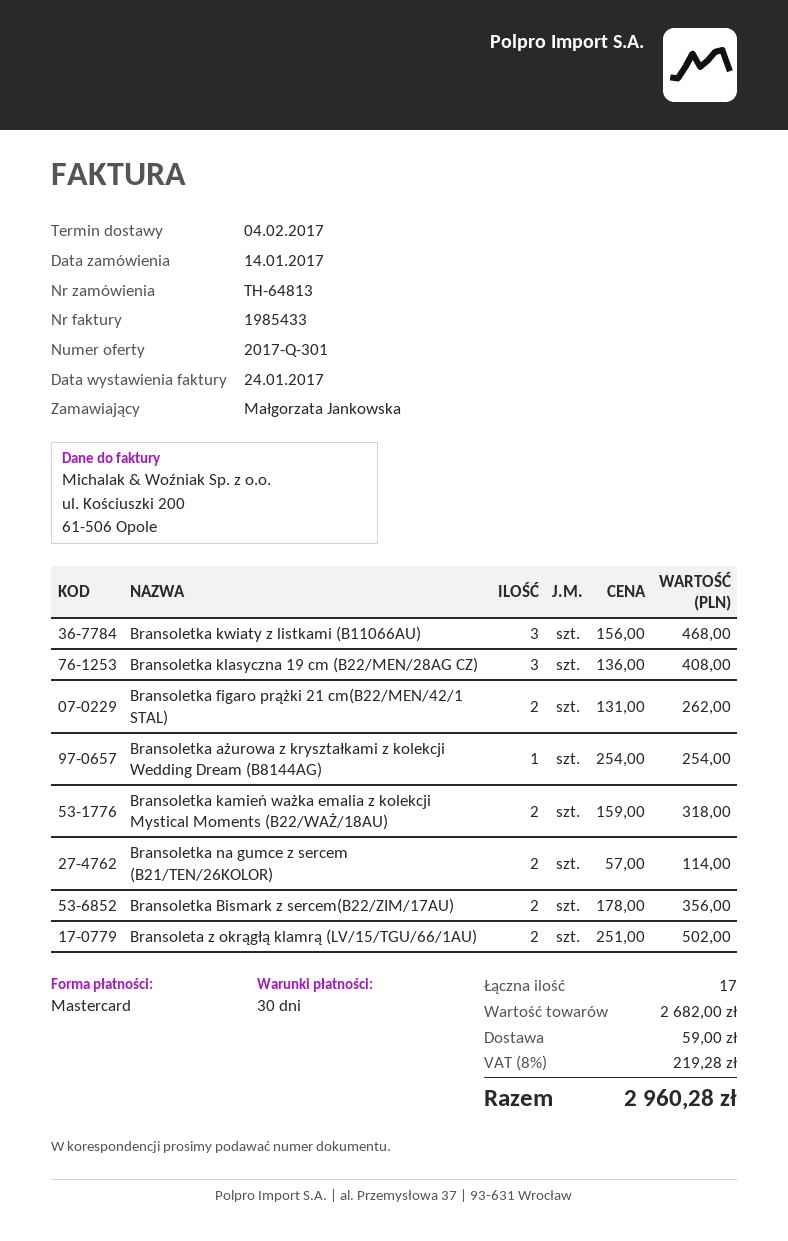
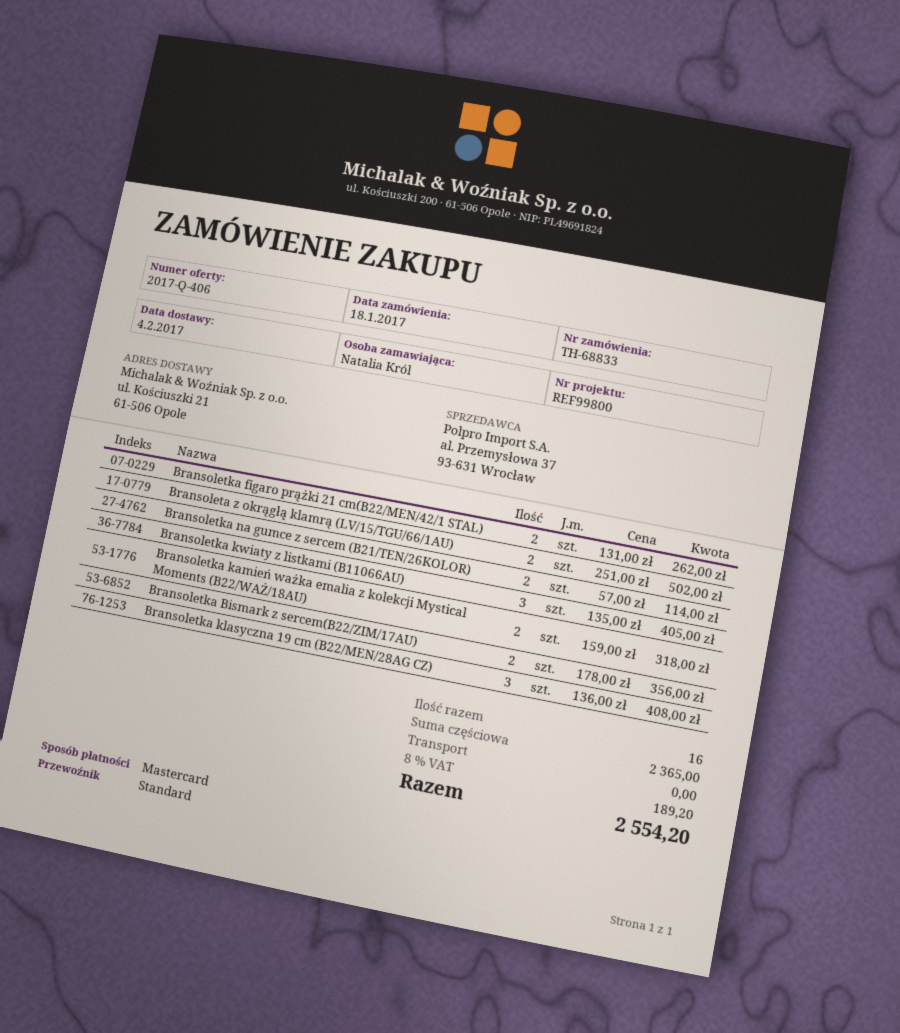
quote number: 2017-Q-301 -> 2017-Q-406
order number: TH-64813 -> TH-68833
order date: 2017-01-14 -> 2017-01-18
ordered by: Małgorzata Jankowska -> Natalia Król
Bransoletka kwiaty z listkami (B11066AU): 3 x 156.00 = 468.00 -> 3 x 135.00 = 405.00
Bransoletka ażurowa z kryształkami z kolekcji Wedding Dream (B8144AG): 1 x 254.00 = 254.00 -> none
total quantity: 17 -> 16
subtotal: 2682.00 -> 2365.00
shipping: 59.00 -> 0.00
tax: 8% = 219.28 -> 8% = 189.20
total: 2960.28 -> 2554.20

